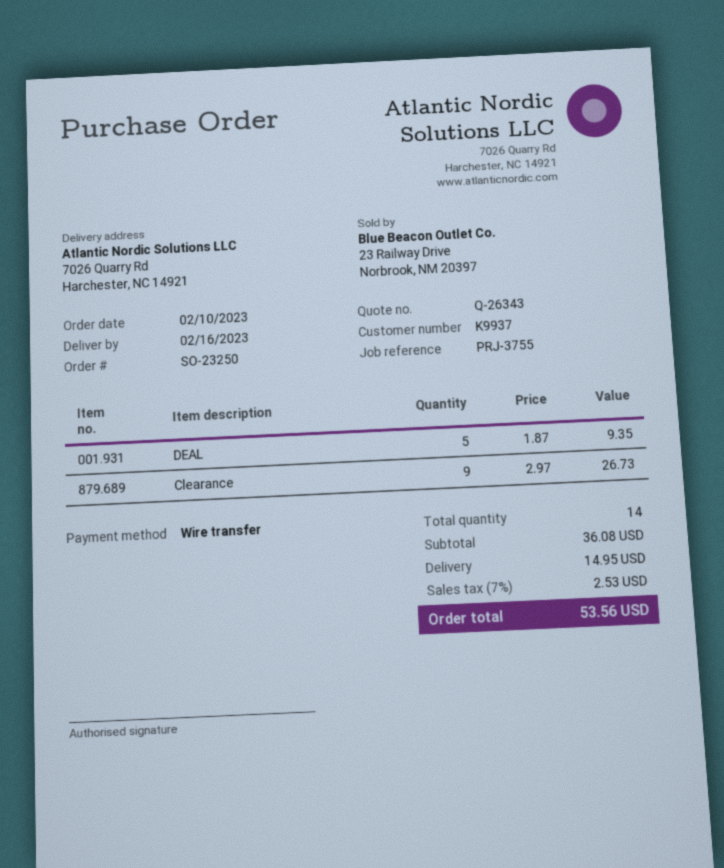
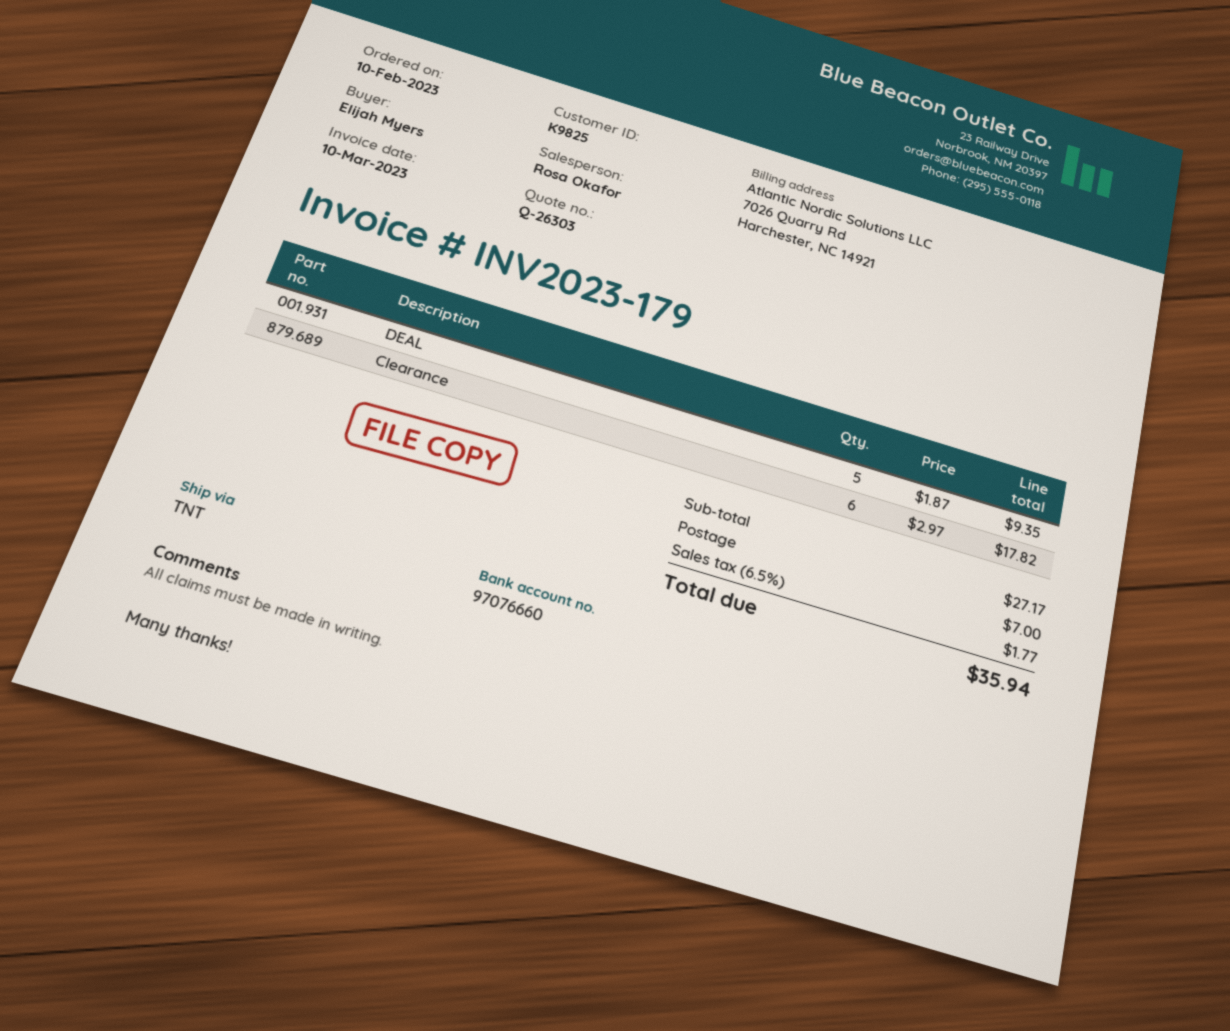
quote number: Q-26343 -> Q-26303
customer number: K9937 -> K9825
Clearance: 9 x 2.97 = 26.73 -> 6 x 2.97 = 17.82
subtotal: 36.08 -> 27.17
shipping: 14.95 -> 7.00
tax: 7% = 2.53 -> 6.5% = 1.77
total: 53.56 -> 35.94

